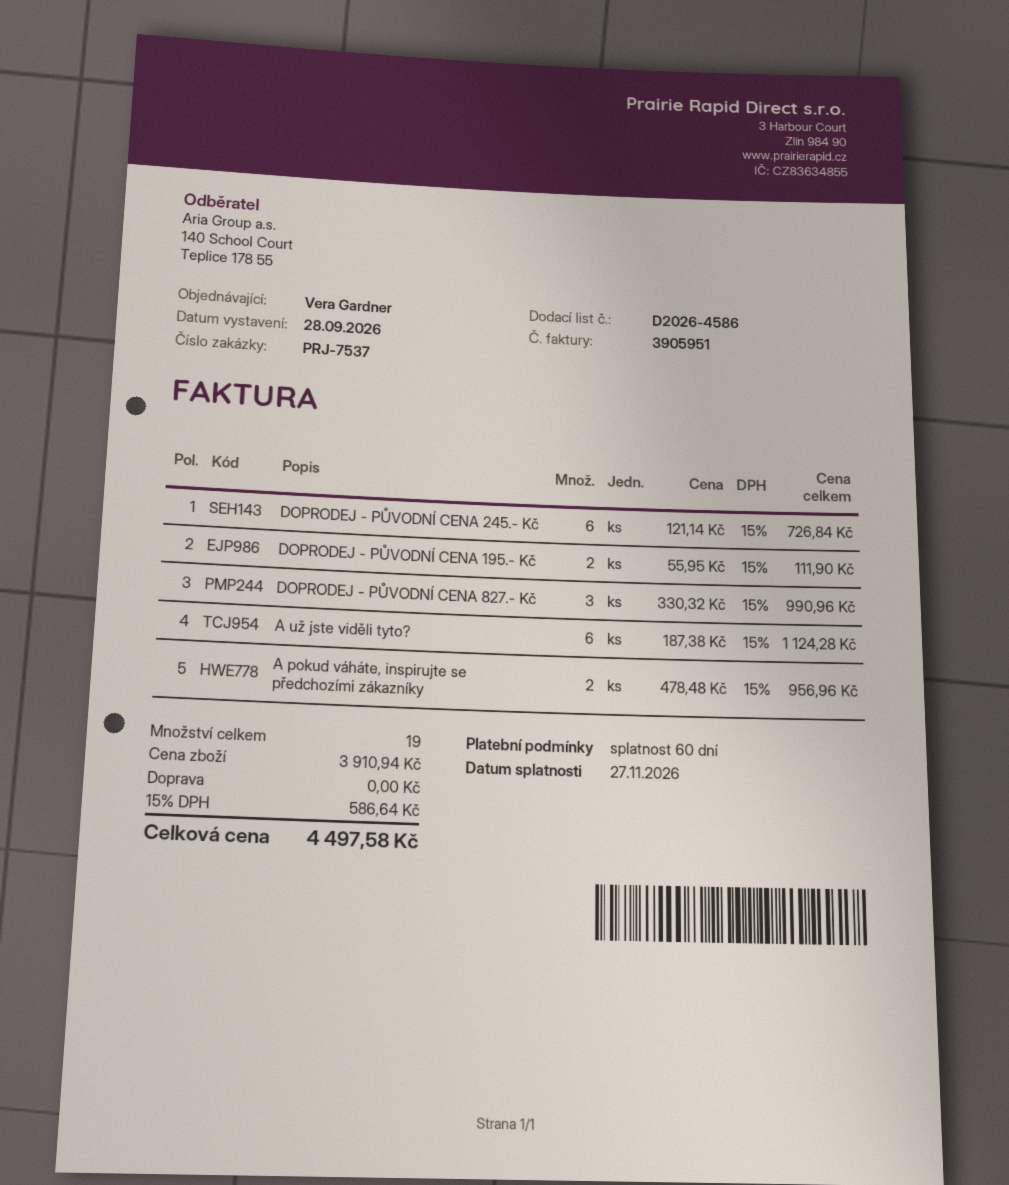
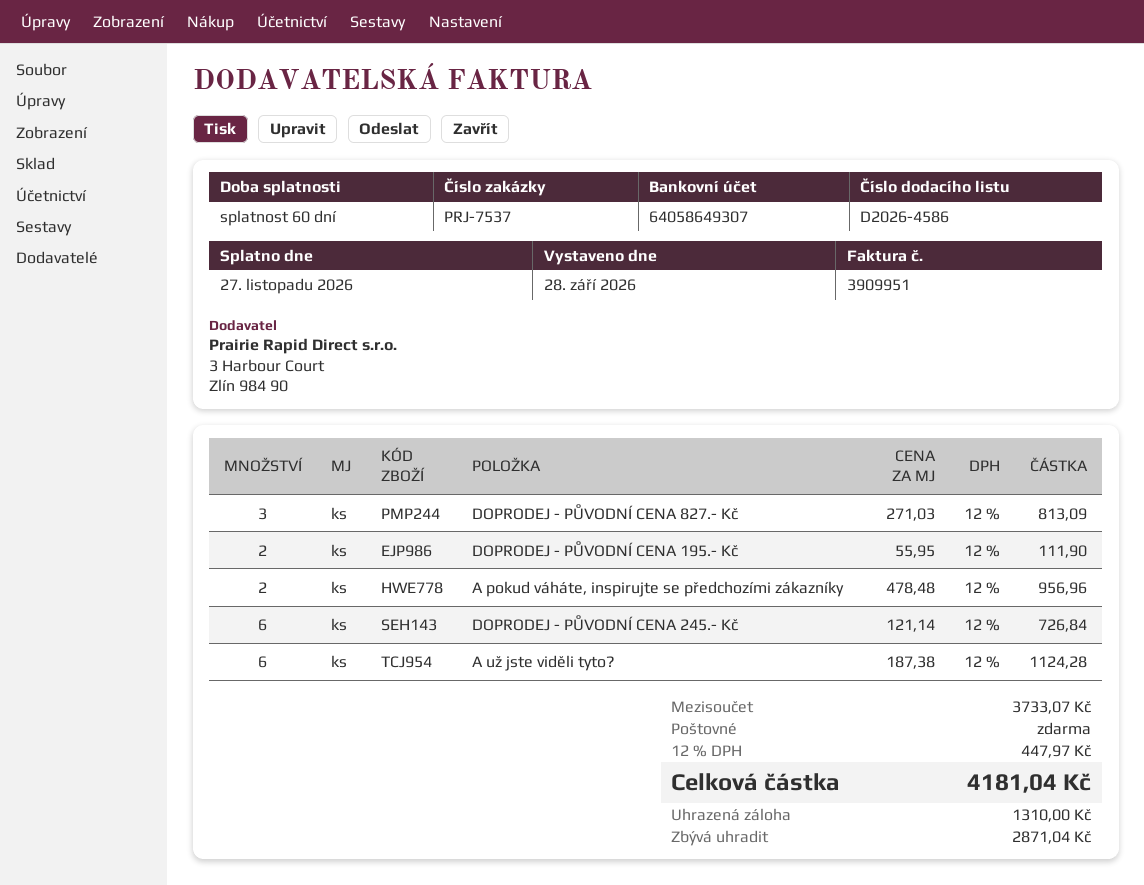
invoice number: 3905951 -> 3909951
DOPRODEJ - PŮVODNÍ CENA 827.- Kč: 3 x 330.32 = 990.96 -> 3 x 271.03 = 813.09
subtotal: 3910.94 -> 3733.07
tax: 15% = 586.64 -> 12% = 447.97
total: 4497.58 -> 4181.04

